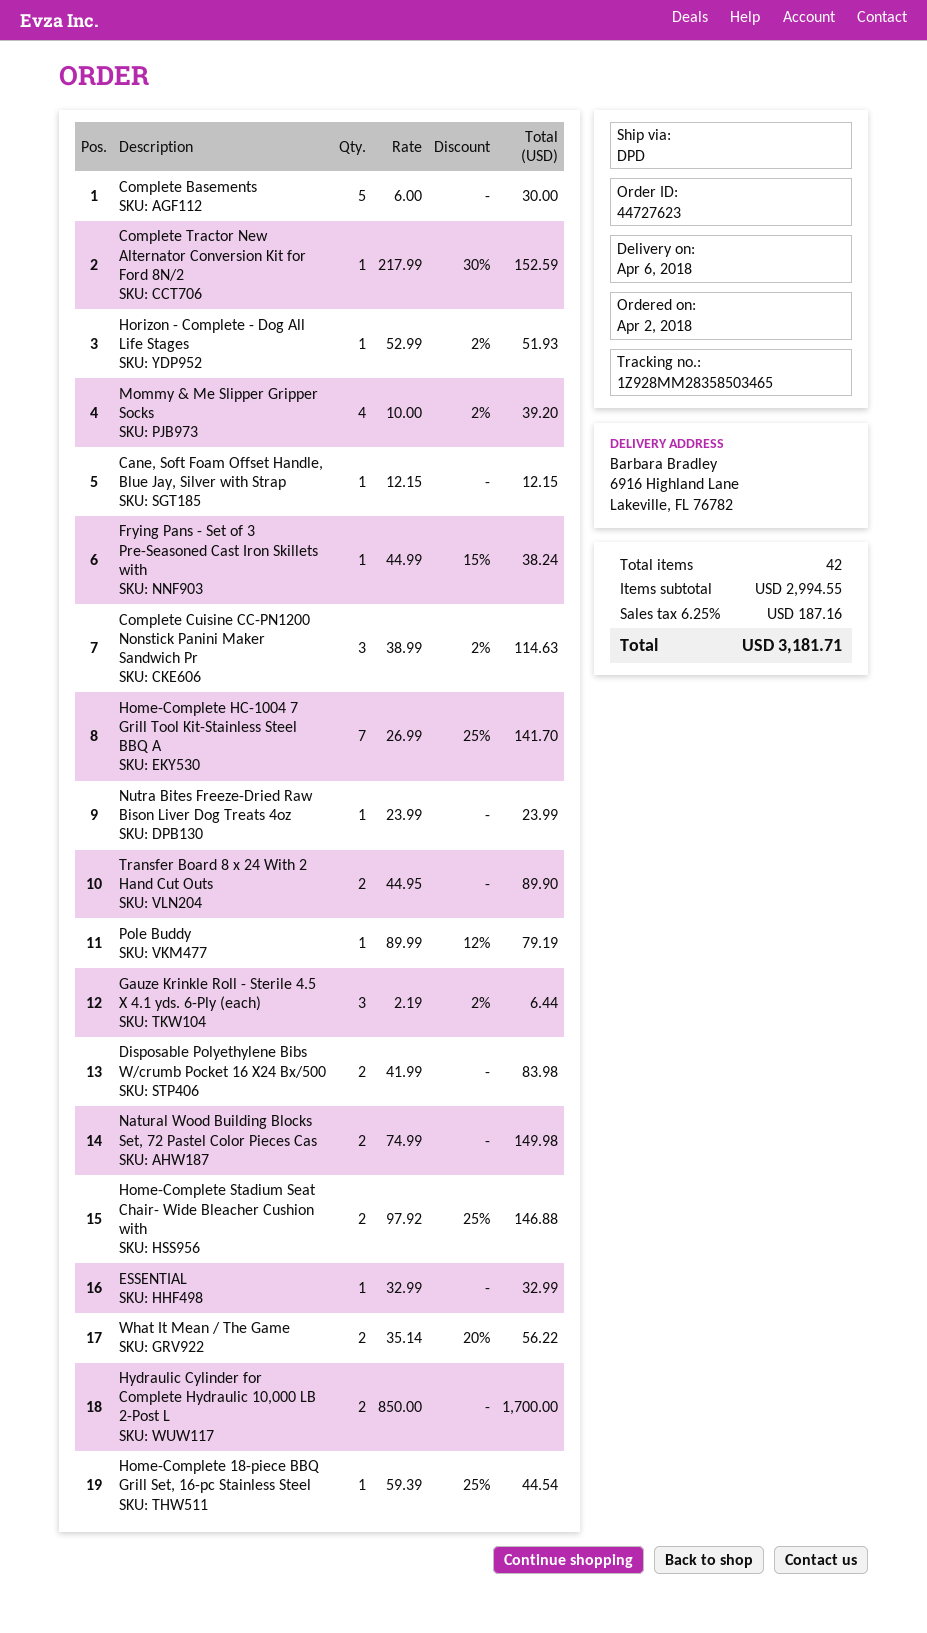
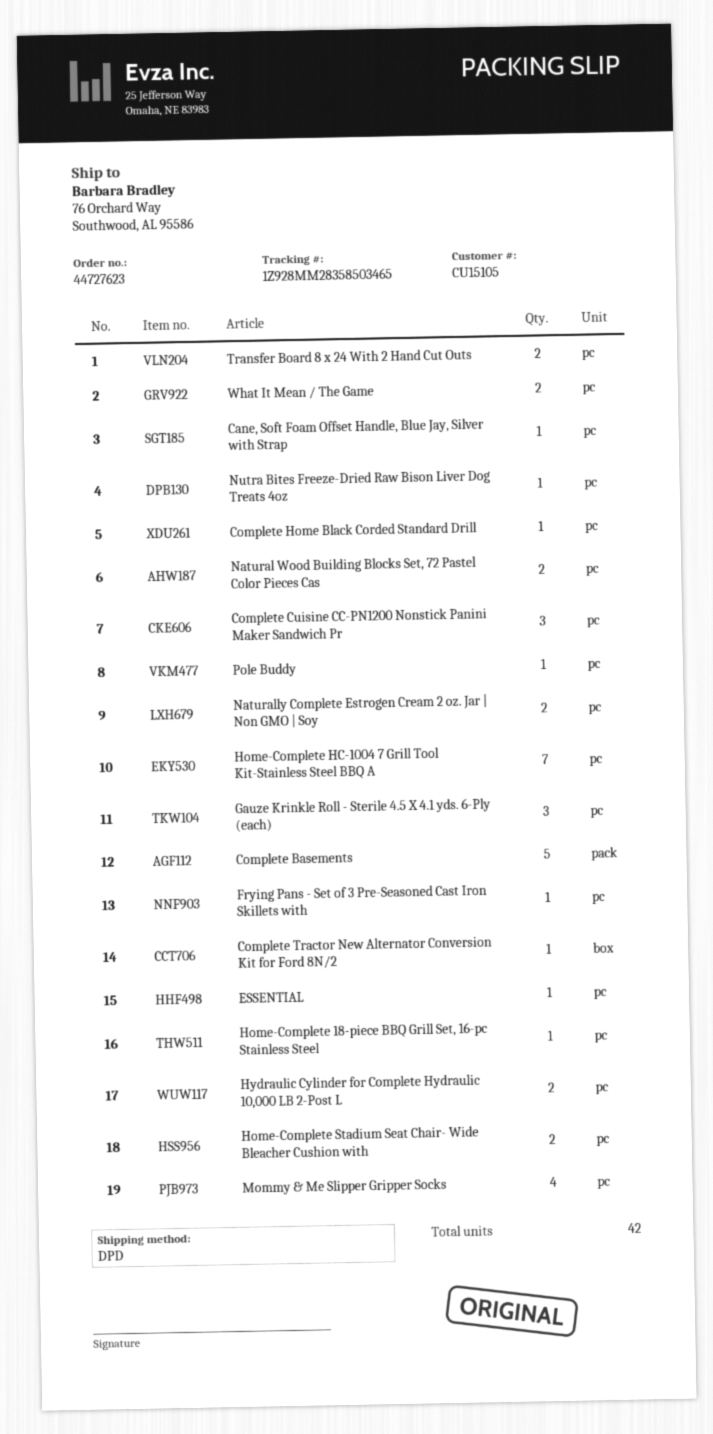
ship to: 6916 Highland Lane, Lakeville, FL 76782 -> 76 Orchard Way, Southwood, AL 95586
Horizon - Complete - Dog All Life Stages: 1 -> none
Disposable Polyethylene Bibs W/crumb Pocket 16 X24 Bx/500: 2 -> none
Complete Home Black Corded Standard Drill: none -> 1
Naturally Complete Estrogen Cream 2 oz. Jar | Non GMO | Soy: none -> 2

